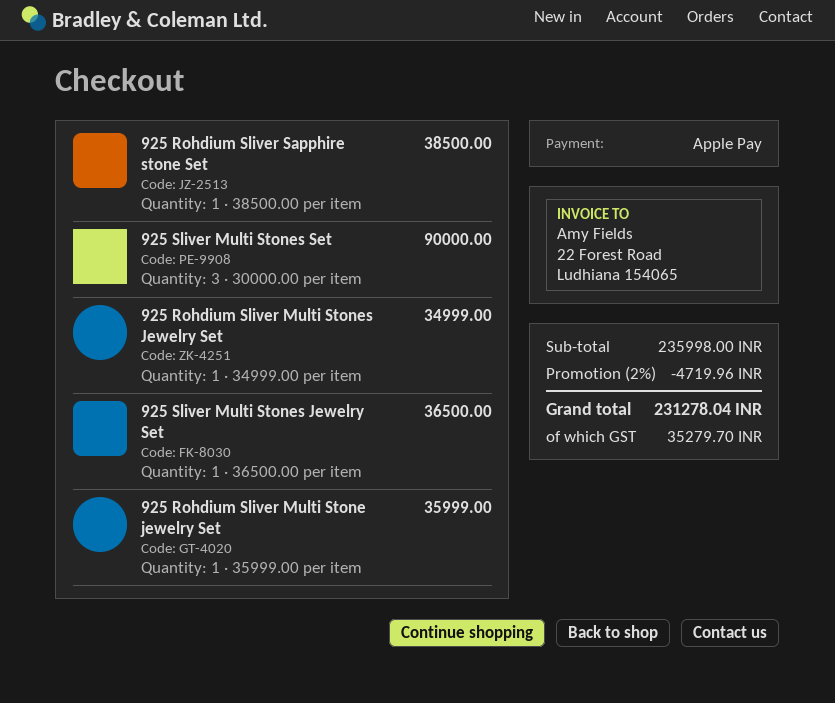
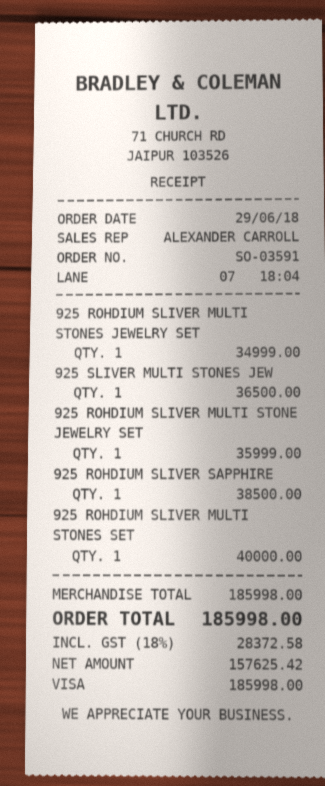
payment method: Apple Pay -> Visa
925 Sliver Multi Stones Set: 3 for 90000.00 -> none
925 ROHDIUM SLIVER MULTI STONES SET: none -> 1 for 40000.00
subtotal: 235998.00 -> 185998.00
discount: 2% = 4719.96 -> none
tax: 35279.70 -> 28372.58
total: 231278.04 -> 185998.00

